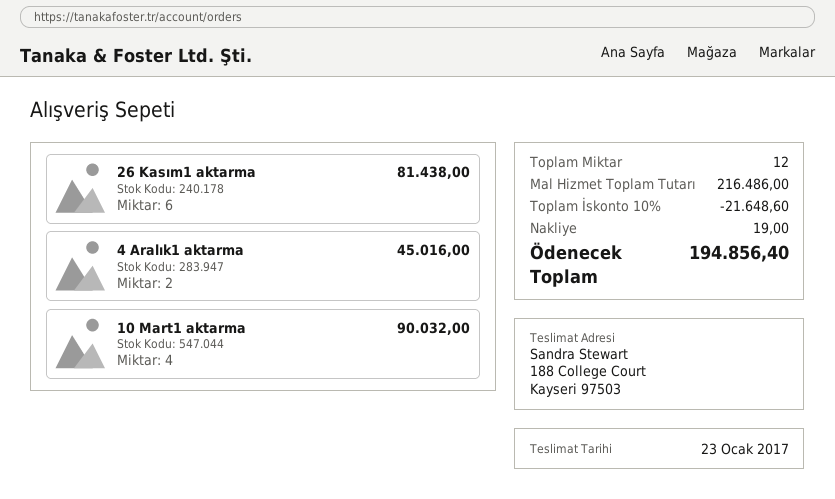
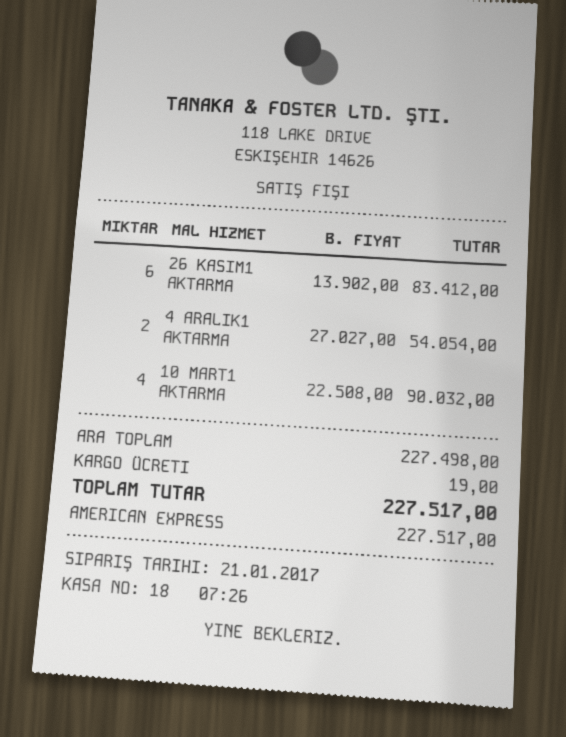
26 Kasım1 aktarma: 6 for 81438.00 -> 6 for 83412.00
4 Aralık1 aktarma: 2 for 45016.00 -> 2 for 54054.00
subtotal: 216486.00 -> 227498.00
discount: 10% = 21648.60 -> none
total: 194856.40 -> 227517.00

